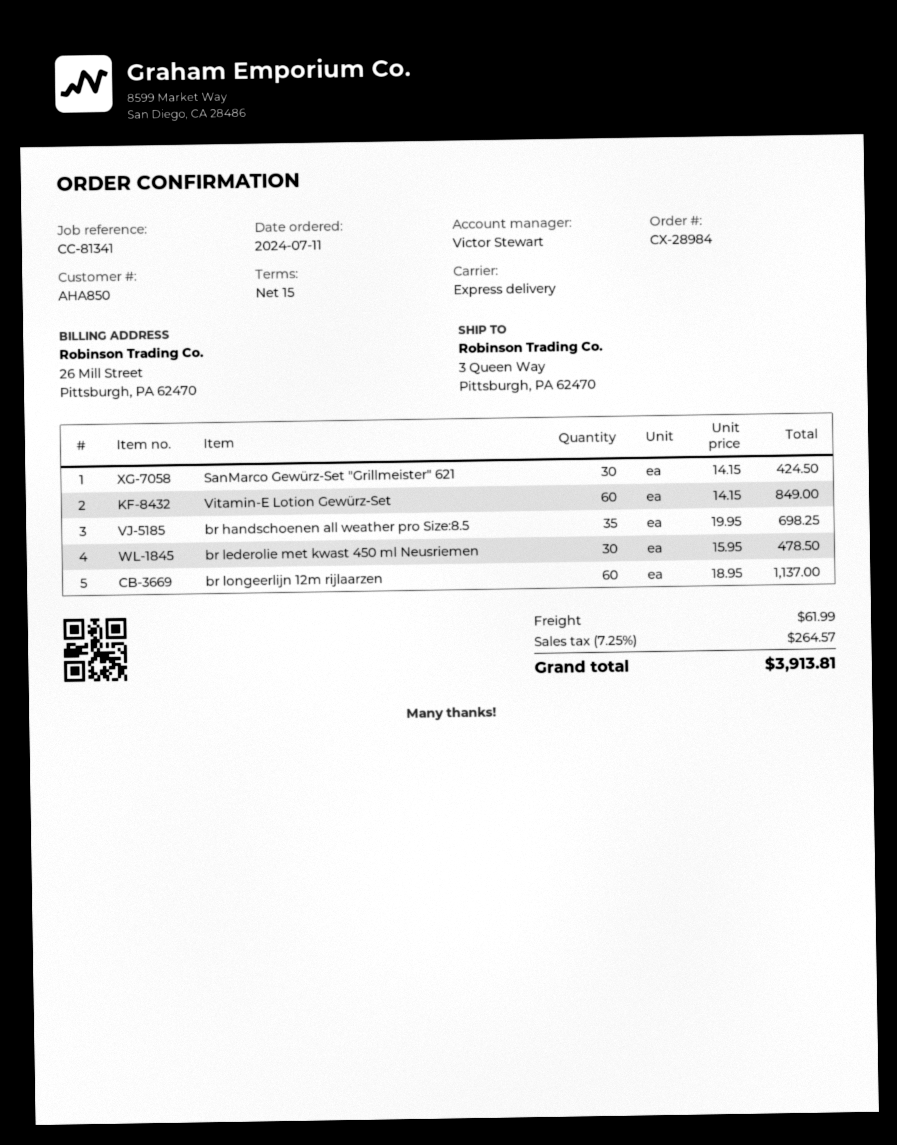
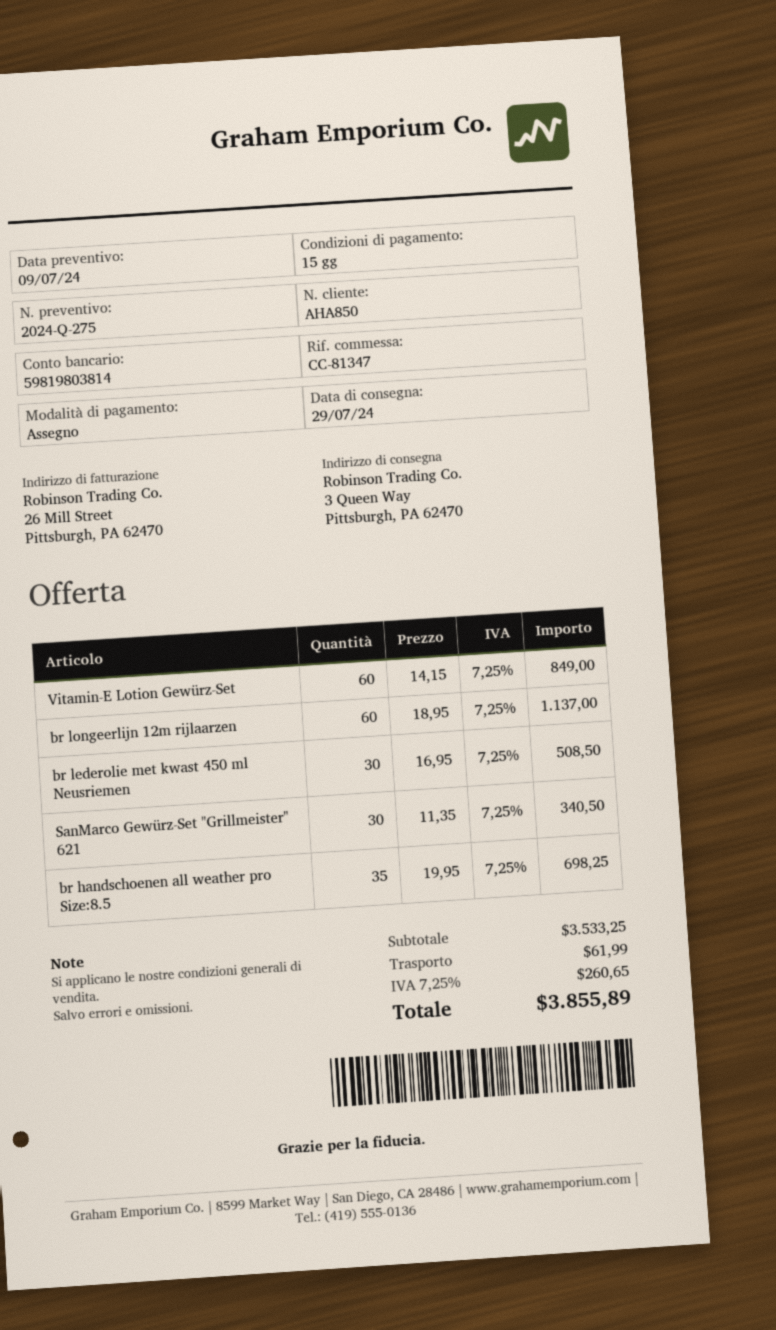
reference: CC-81341 -> CC-81347
SanMarco Gewürz-Set "Grillmeister" 621: 30 x 14.15 = 424.50 -> 30 x 11.35 = 340.50
br lederolie met kwast 450 ml Neusriemen: 30 x 15.95 = 478.50 -> 30 x 16.95 = 508.50
tax: 7.25% = 264.57 -> 7.25% = 260.65
total: 3913.81 -> 3855.89

